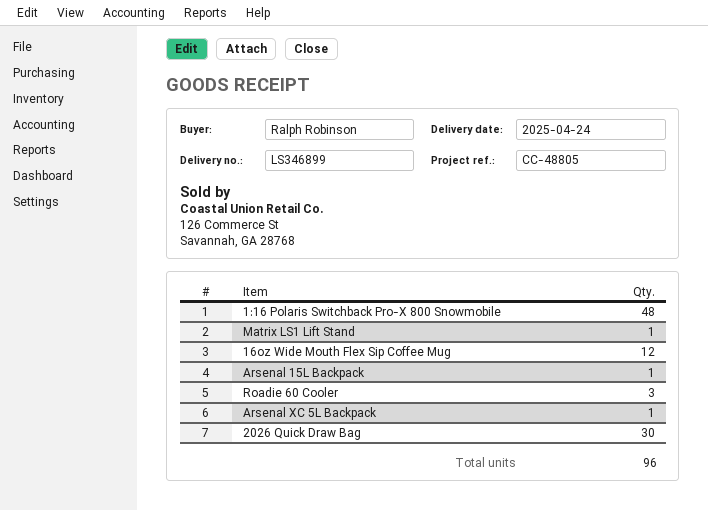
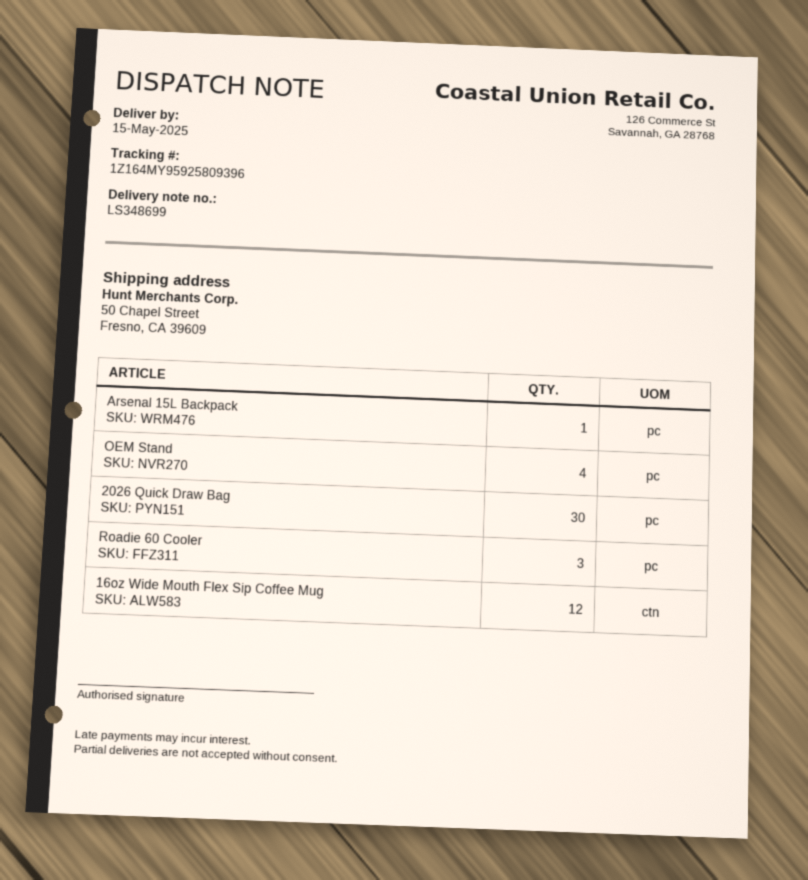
delivery note number: LS346899 -> LS348699
delivery date: 2025-04-24 -> 2025-05-15
1:16 Polaris Switchback Pro-X 800 Snowmobile: 48 -> none
Matrix LS1 Lift Stand: 1 -> none
Arsenal XC 5L Backpack: 1 -> none
OEM Stand: none -> 4

